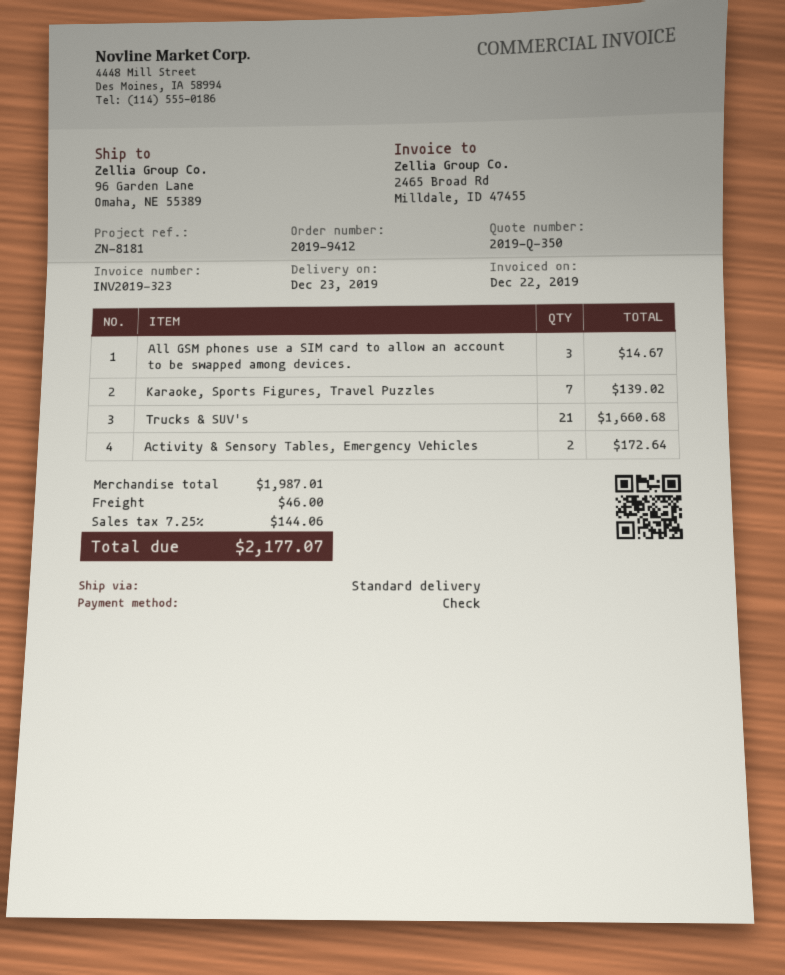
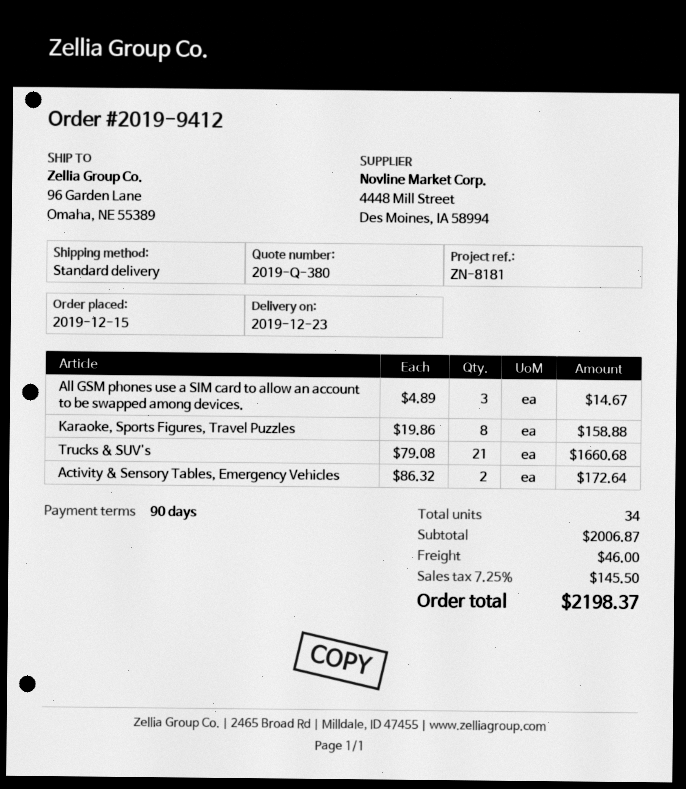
quote number: 2019-Q-350 -> 2019-Q-380
Karaoke, Sports Figures, Travel Puzzles: 7 for 139.02 -> 8 for 158.88
subtotal: 1987.01 -> 2006.87
tax: 7.25% = 144.06 -> 7.25% = 145.50
total: 2177.07 -> 2198.37

